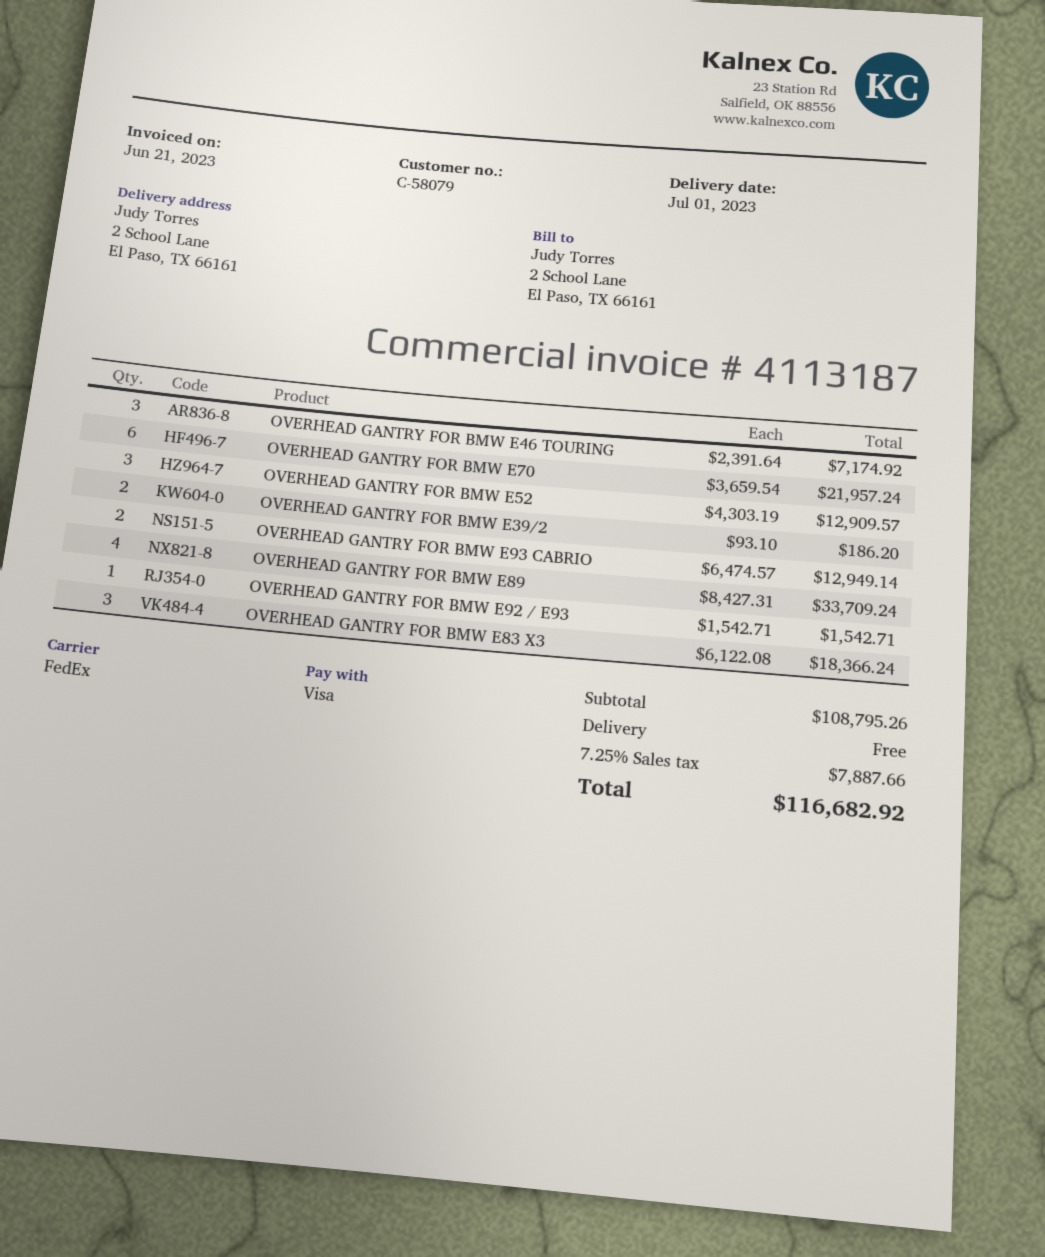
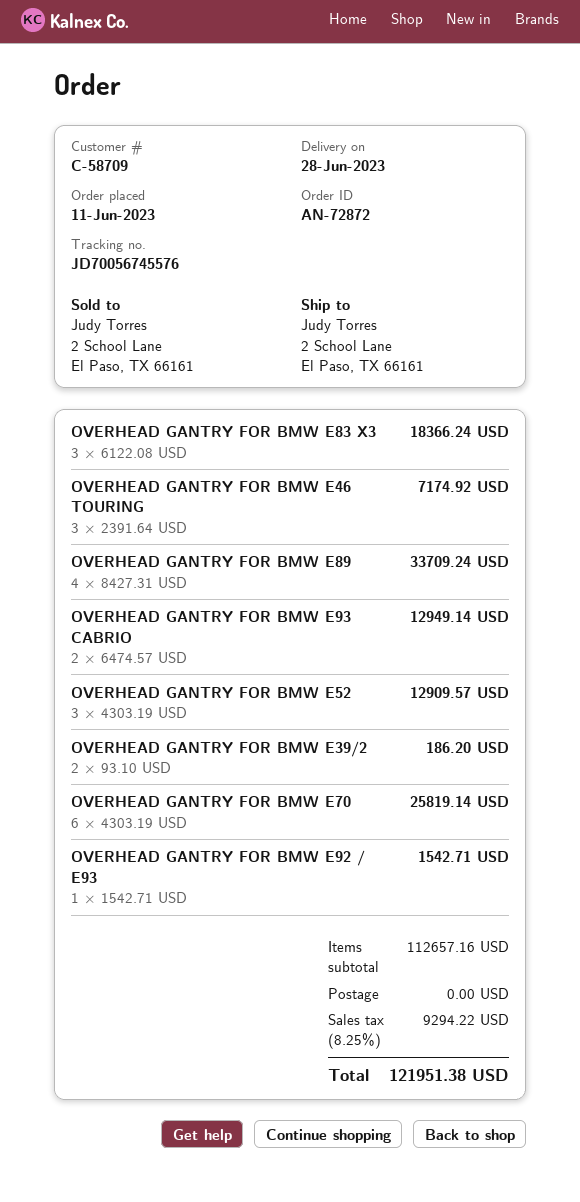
delivery date: 2023-07-01 -> 2023-06-28
customer number: C-58079 -> C-58709
OVERHEAD GANTRY FOR BMW E70: 6 x 3659.54 = 21957.24 -> 6 x 4303.19 = 25819.14
subtotal: 108795.26 -> 112657.16
tax: 7.25% = 7887.66 -> 8.25% = 9294.22
total: 116682.92 -> 121951.38

